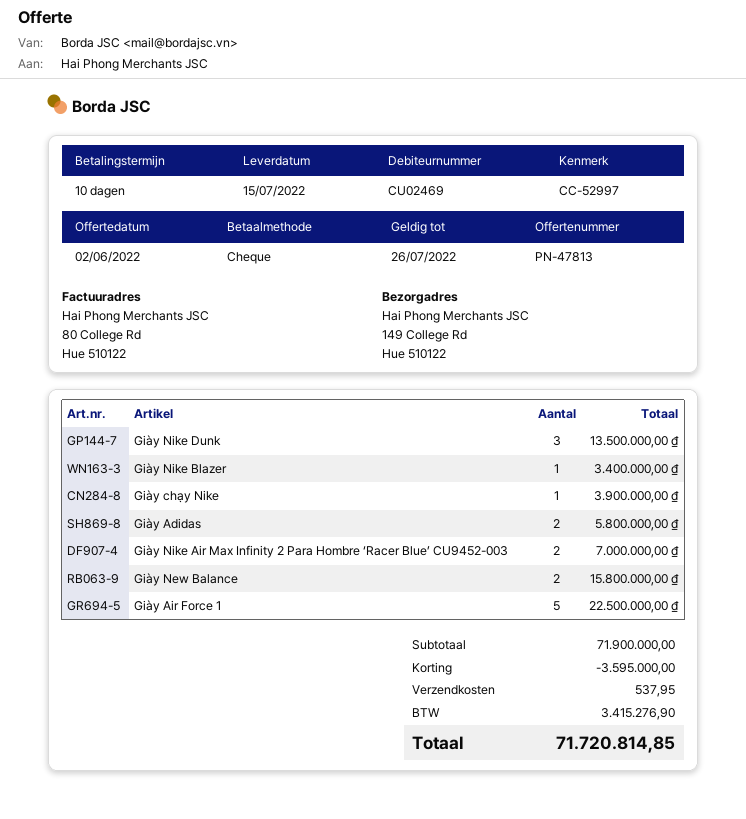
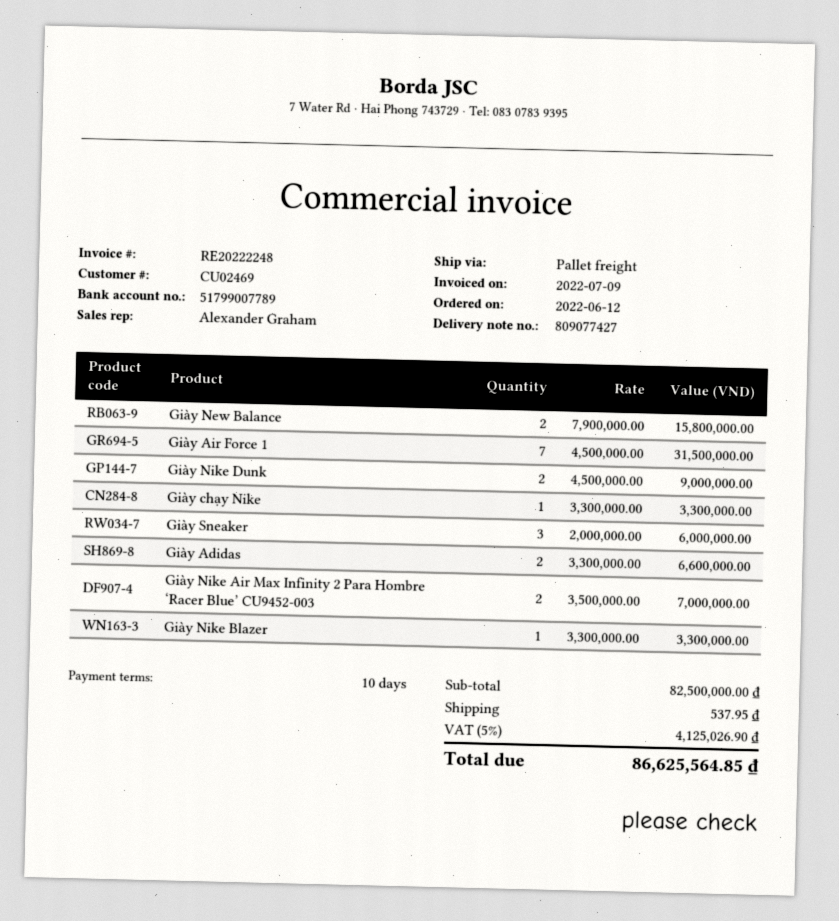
Giày Nike Dunk: 3 for 13500000.00 -> 2 for 9000000.00
Giày Nike Blazer: 1 for 3400000.00 -> 1 for 3300000.00
Giày chạy Nike: 1 for 3900000.00 -> 1 for 3300000.00
Giày Adidas: 2 for 5800000.00 -> 2 for 6600000.00
Giày Air Force 1: 5 for 22500000.00 -> 7 for 31500000.00
Giày Sneaker: none -> 3 for 6000000.00
subtotal: 71900000.00 -> 82500000.00
discount: 3595000.00 -> none
tax: 3415276.90 -> 4125026.90
total: 71720814.85 -> 86625564.85

